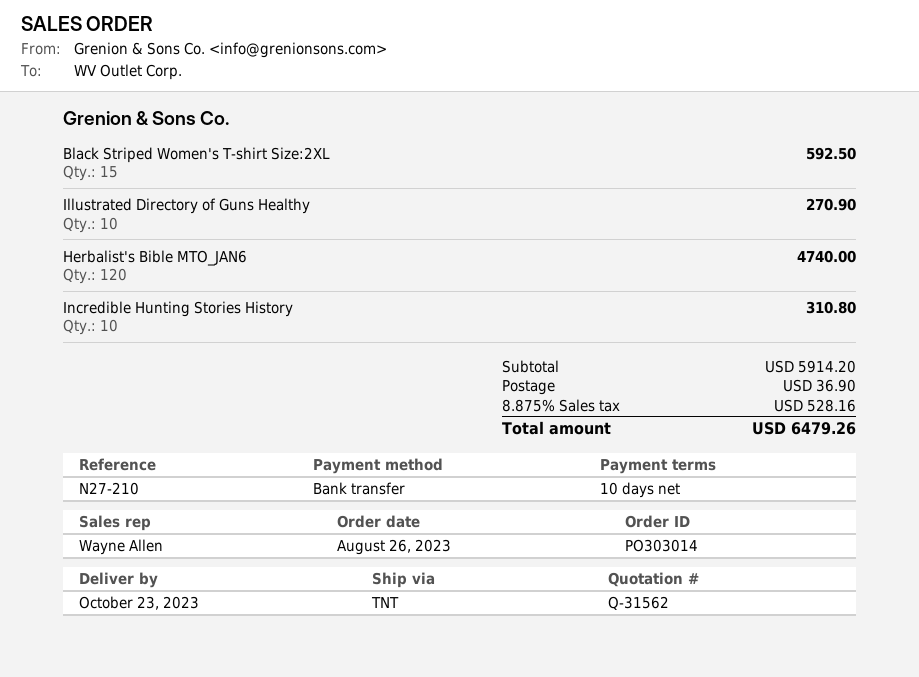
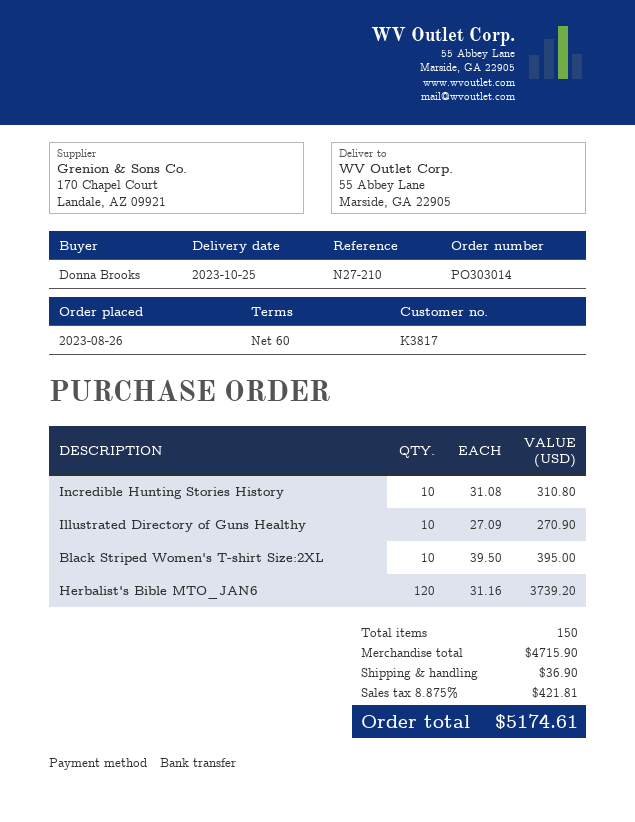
delivery date: 2023-10-23 -> 2023-10-25
payment terms: 10 days -> 60 days
Black Striped Women's T-shirt Size:2XL: 15 for 592.50 -> 10 for 395.00
Herbalist's Bible MTO_JAN6: 120 for 4740.00 -> 120 for 3739.20
subtotal: 5914.20 -> 4715.90
tax: 8.875% = 528.16 -> 8.875% = 421.81
total: 6479.26 -> 5174.61

